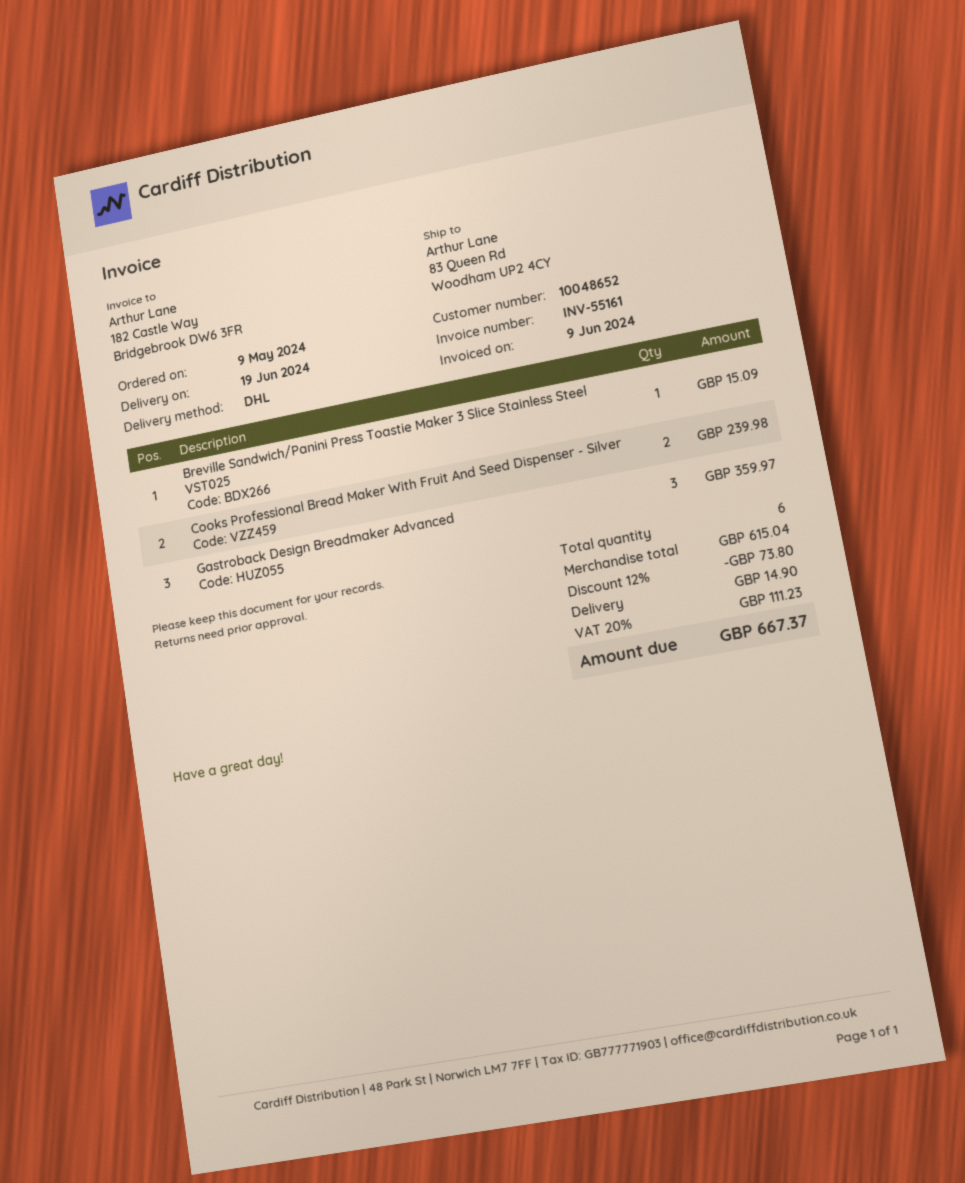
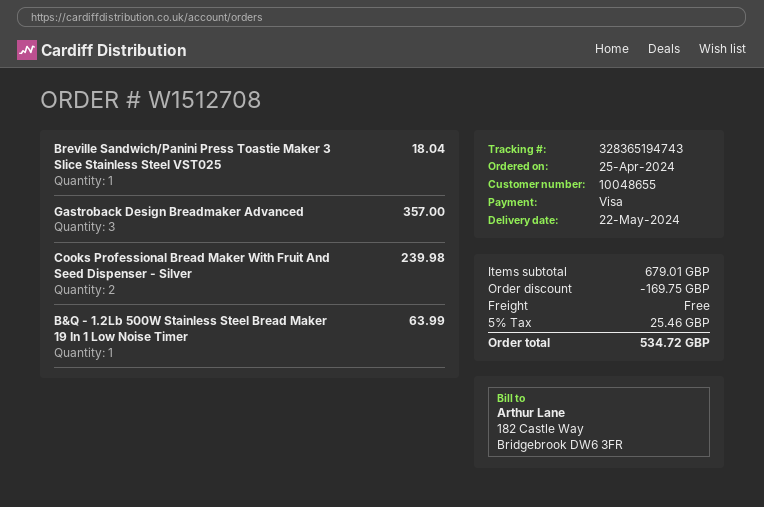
order date: 2024-05-09 -> 2024-04-25
delivery date: 2024-06-19 -> 2024-05-22
customer number: 10048652 -> 10048655
Breville Sandwich/Panini Press Toastie Maker 3 Slice Stainless Steel VST025: 1 for 15.09 -> 1 for 18.04
Gastroback Design Breadmaker Advanced: 3 for 359.97 -> 3 for 357.00
B&Q - 1.2Lb 500W Stainless Steel Bread Maker 19 In 1 Low Noise Timer: none -> 1 for 63.99
subtotal: 615.04 -> 679.01
discount: 73.80 -> 169.75
shipping: 14.90 -> 0.00
tax: 20% = 111.23 -> 5% = 25.46
total: 667.37 -> 534.72

